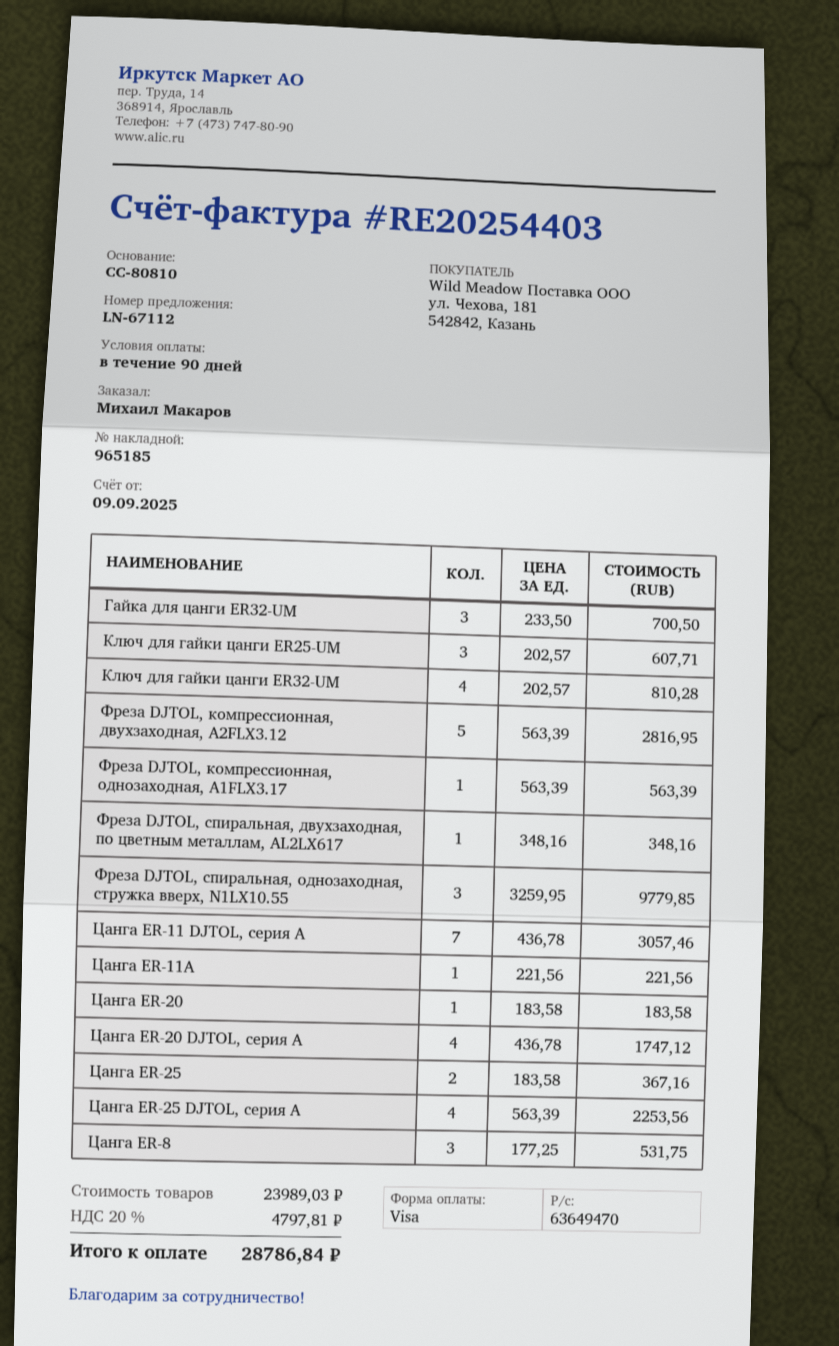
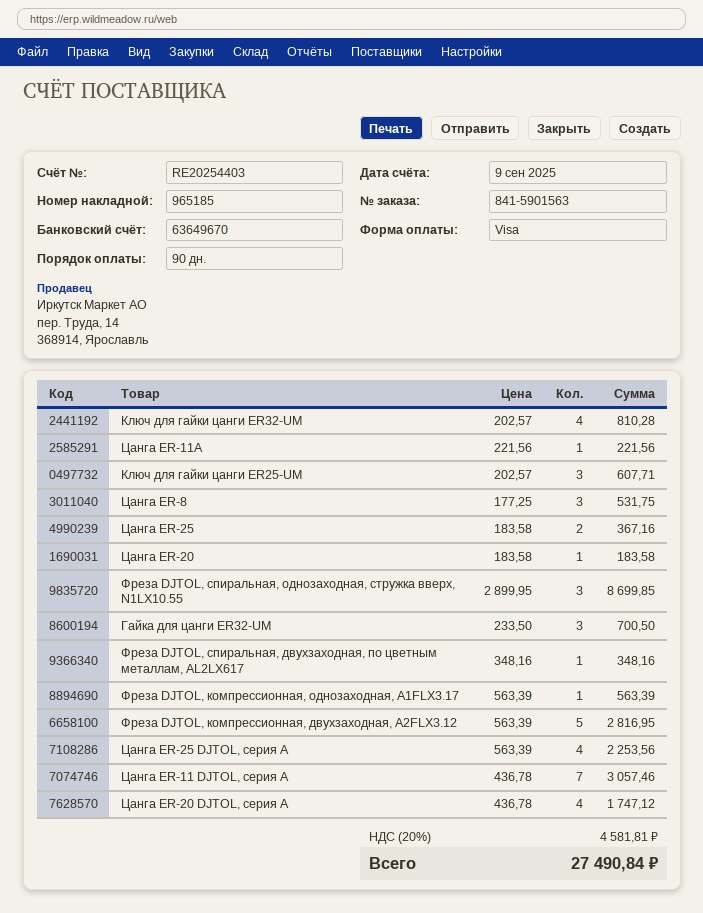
bank account: 63649470 -> 63649670
Фреза DJTOL, спиральная, однозаходная, стружка вверх, N1LX10.55: 3 x 3259.95 = 9779.85 -> 3 x 2899.95 = 8699.85
tax: 20% = 4797.81 -> 20% = 4581.81
total: 28786.84 -> 27490.84

